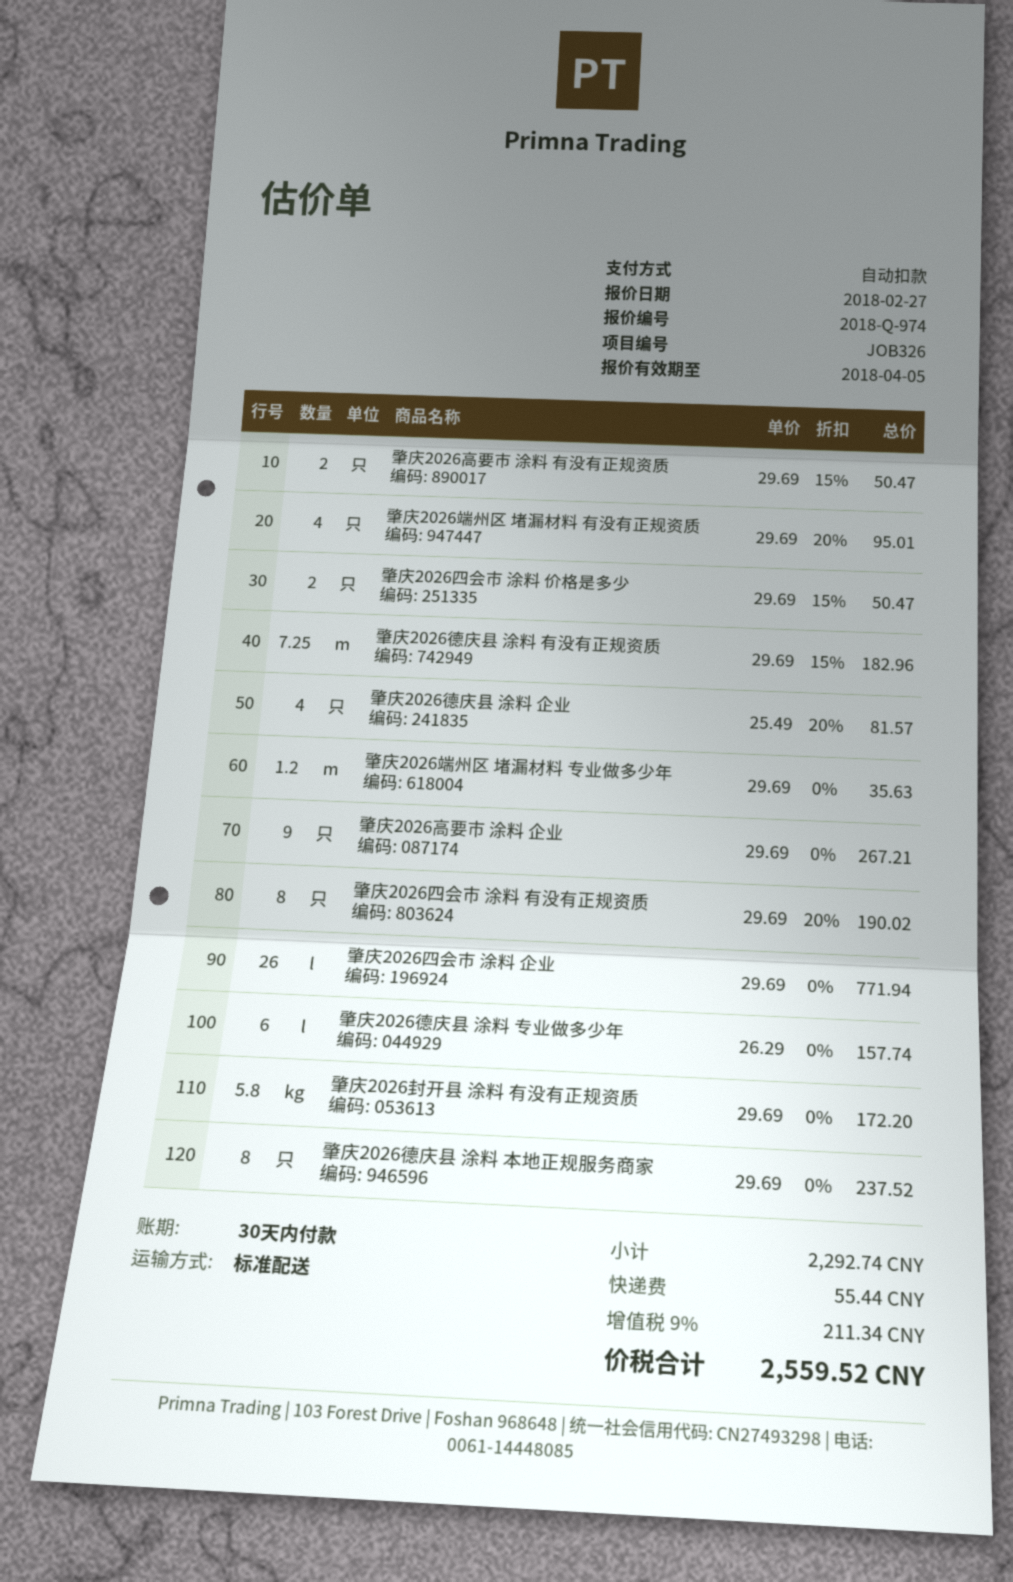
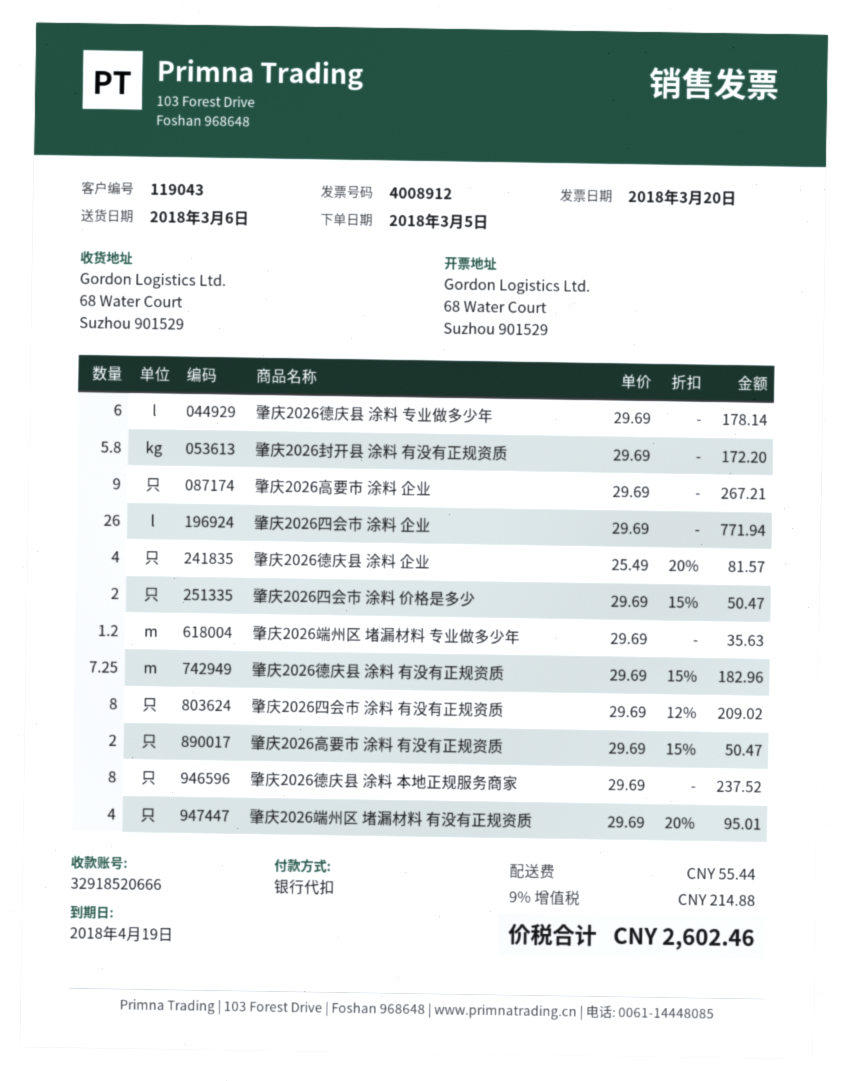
肇庆2026四会市 涂料 有没有正规资质: 8 x 29.69 - 20% = 190.02 -> 8 x 29.69 - 12% = 209.02
肇庆2026德庆县 涂料 专业做多少年: 6 x 26.29 = 157.74 -> 6 x 29.69 = 178.14
tax: 9% = 211.34 -> 9% = 214.88
total: 2559.52 -> 2602.46

